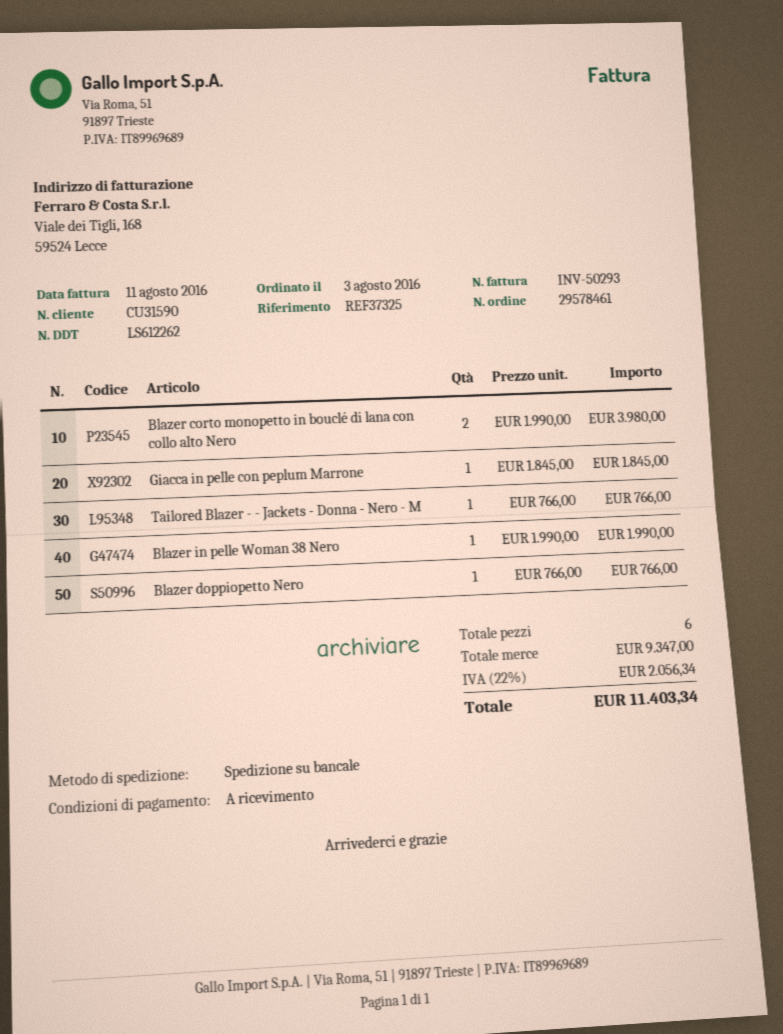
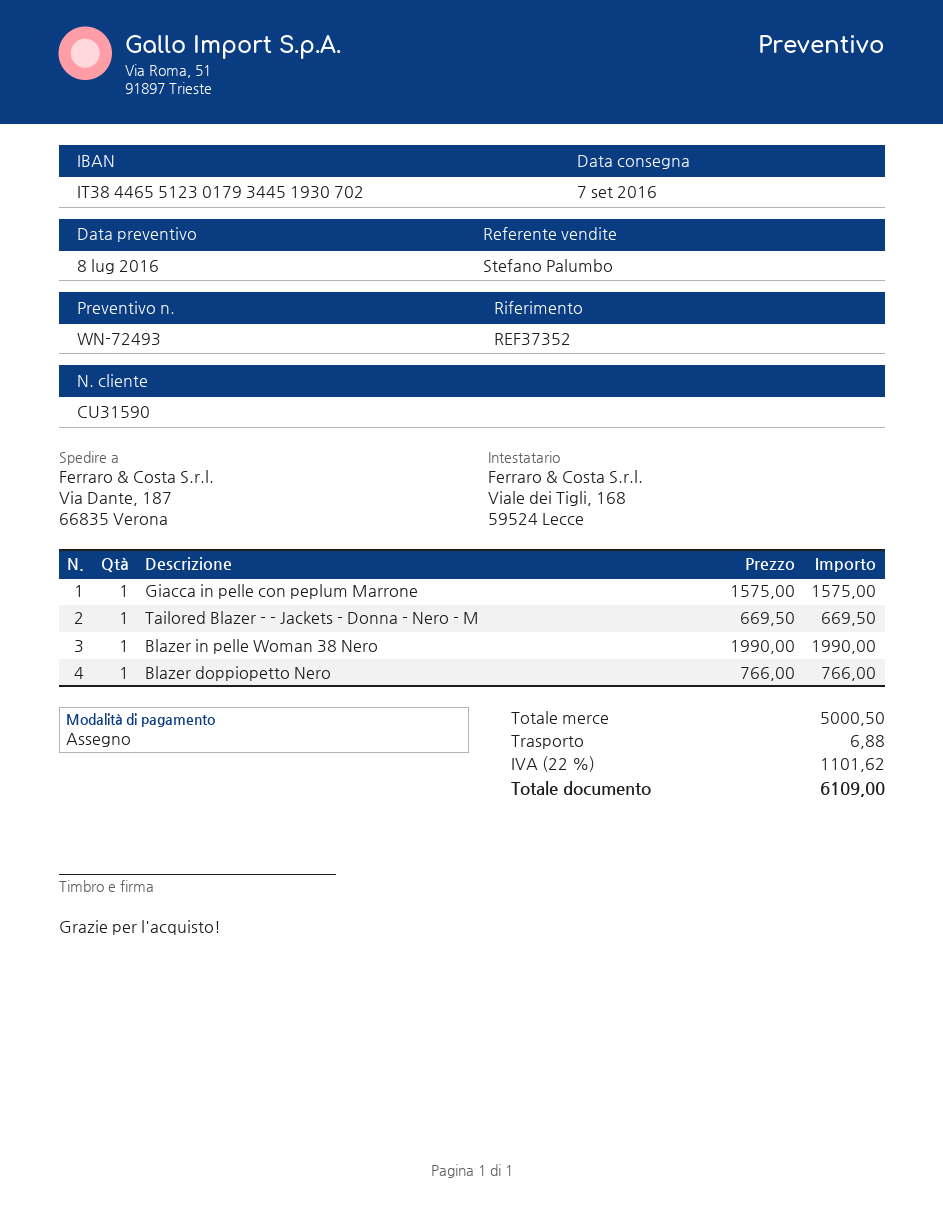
reference: REF37325 -> REF37352
Blazer corto monopetto in bouclé di lana con collo alto Nero: 2 x 1990.00 = 3980.00 -> none
Giacca in pelle con peplum Marrone: 1 x 1845.00 = 1845.00 -> 1 x 1575.00 = 1575.00
Tailored Blazer - - Jackets - Donna - Nero - M: 1 x 766.00 = 766.00 -> 1 x 669.50 = 669.50
subtotal: 9347.00 -> 5000.50
shipping: none -> 6.88
tax: 22% = 2056.34 -> 22% = 1101.62
total: 11403.34 -> 6109.00

